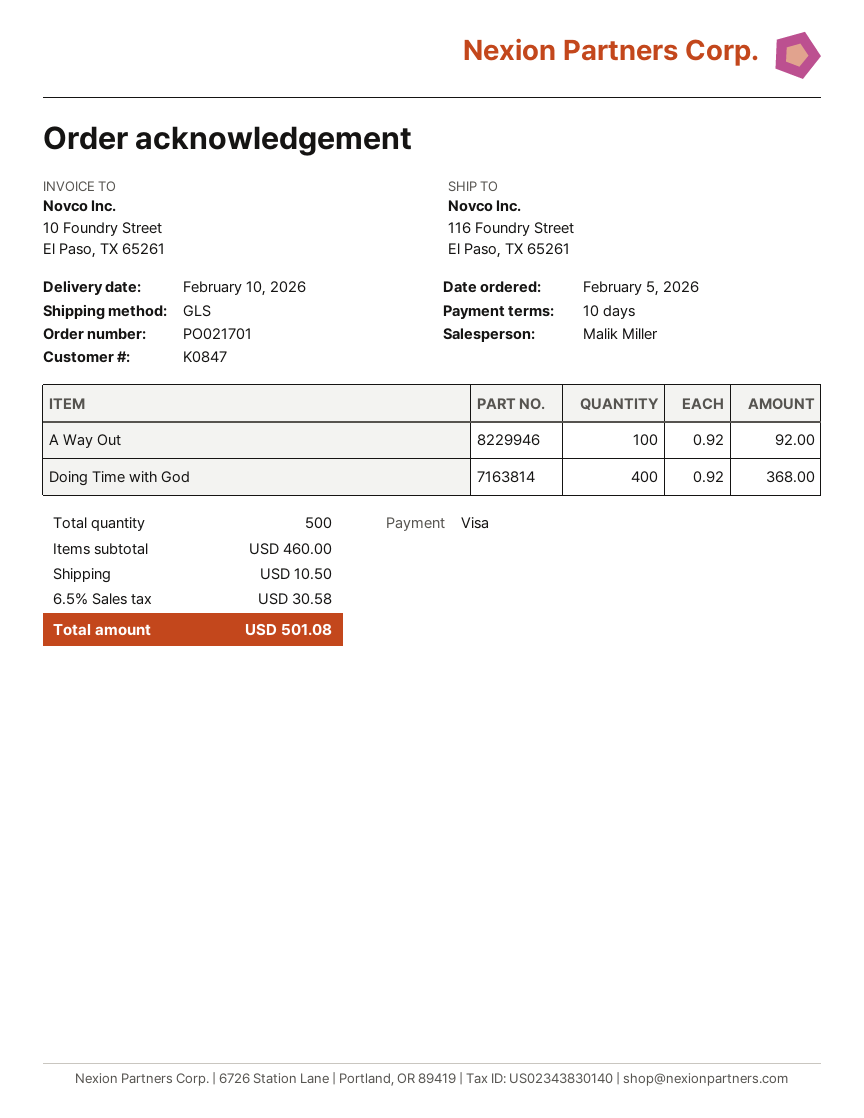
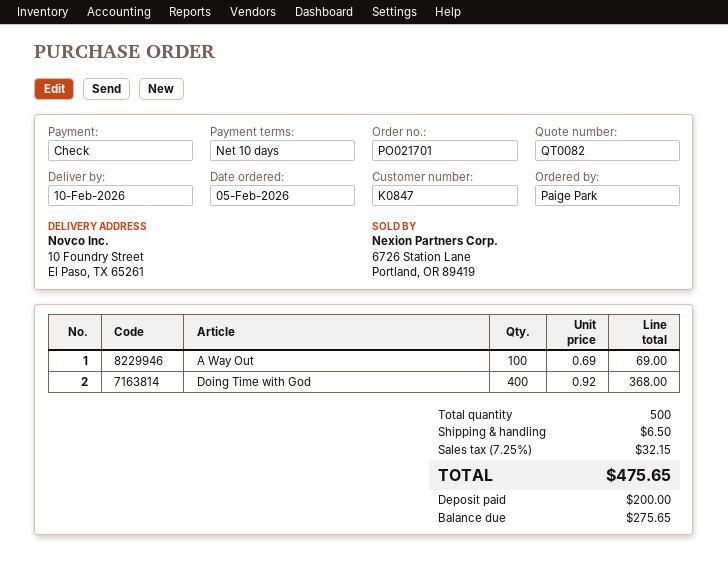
payment method: Visa -> cheque
ship to: 116 Foundry Street, El Paso, TX 65261 -> 10 Foundry Street, El Paso, TX 65261
A Way Out: 100 x 0.92 = 92.00 -> 100 x 0.69 = 69.00
shipping: 10.50 -> 6.50
tax: 6.5% = 30.58 -> 7.25% = 32.15
total: 501.08 -> 475.65

